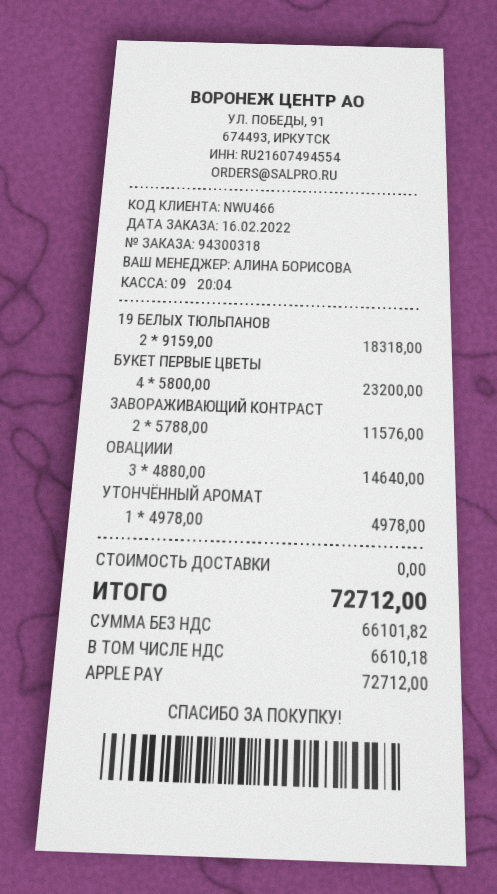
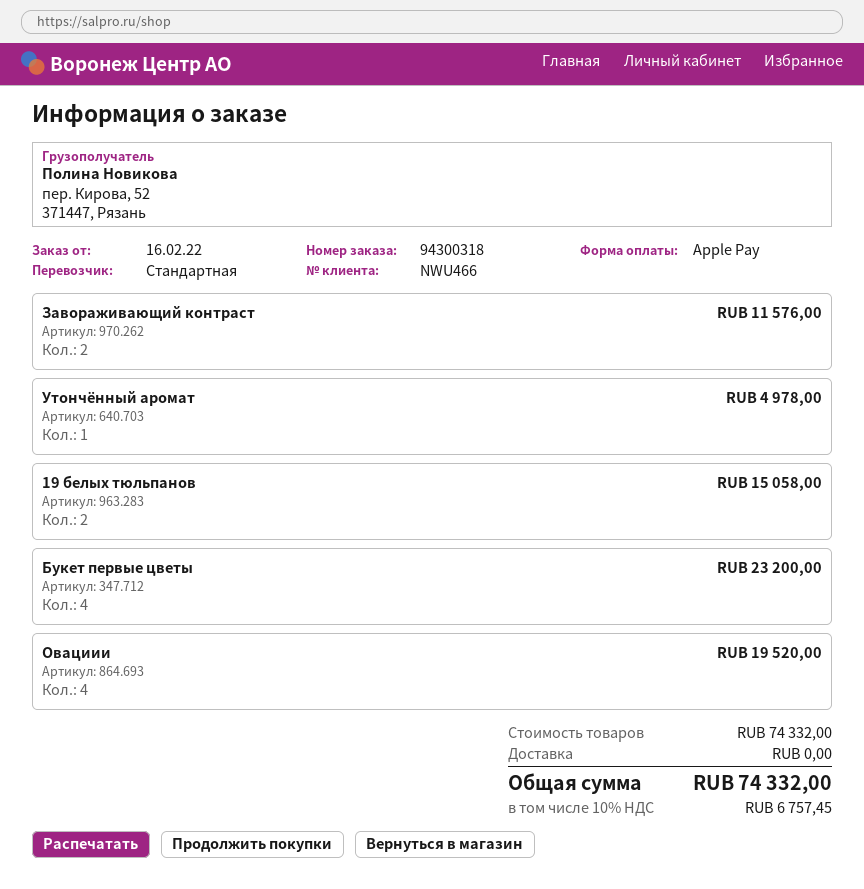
19 БЕЛЫХ ТЮЛЬПАНОВ: 2 for 18318.00 -> 2 for 15058.00
ОВАЦИИИ: 3 for 14640.00 -> 4 for 19520.00
tax: 6610.18 -> 6757.45
total: 72712.00 -> 74332.00

